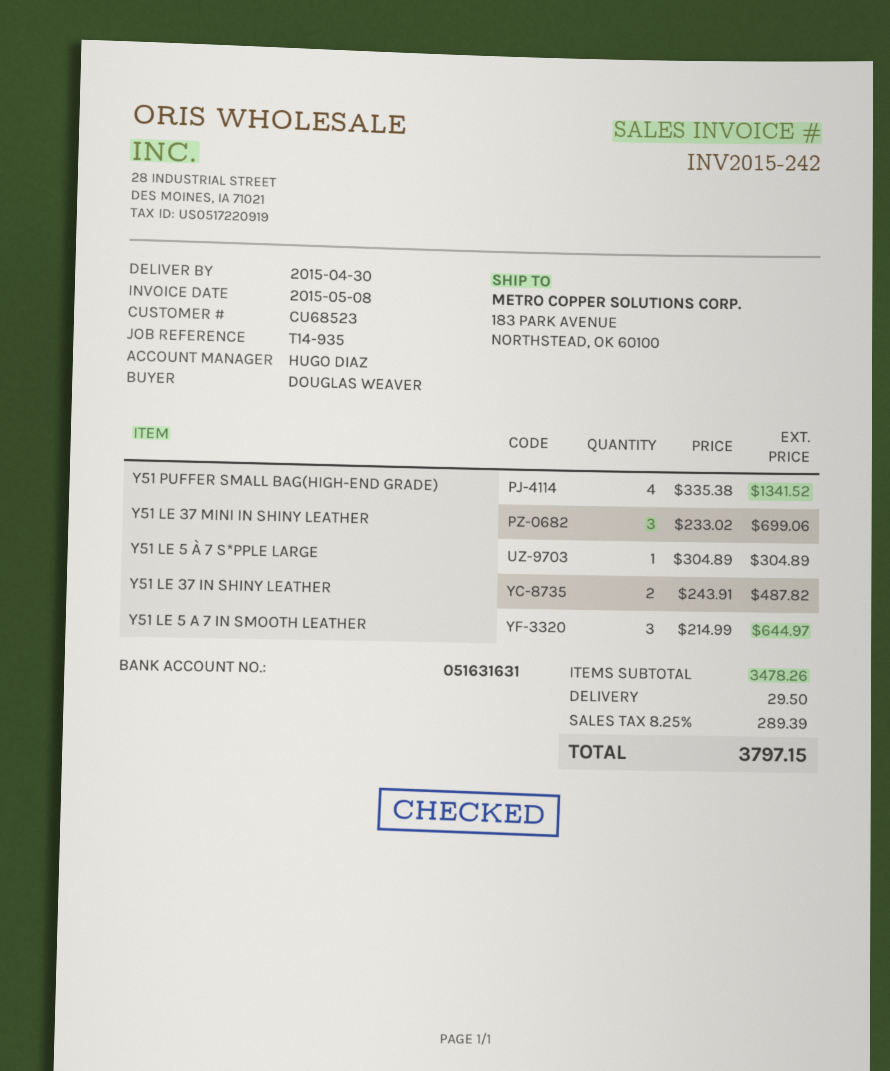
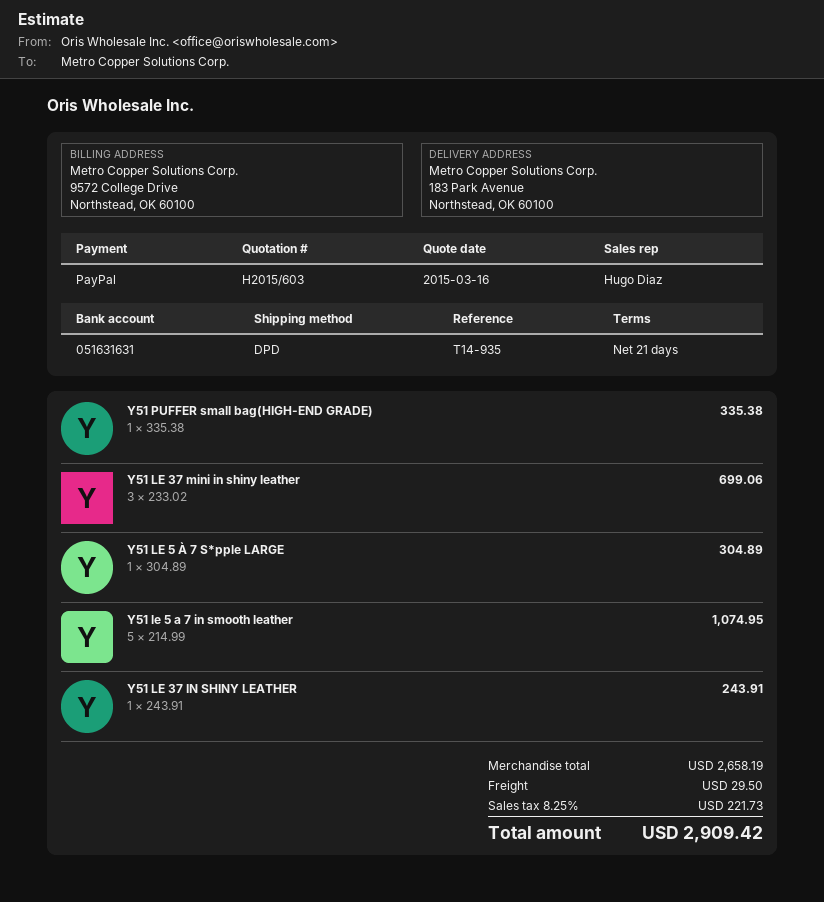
Y51 PUFFER SMALL BAG(HIGH-END GRADE): 4 x 335.38 = 1341.52 -> 1 x 335.38 = 335.38
Y51 LE 37 IN SHINY LEATHER: 2 x 243.91 = 487.82 -> 1 x 243.91 = 243.91
Y51 LE 5 A 7 IN SMOOTH LEATHER: 3 x 214.99 = 644.97 -> 5 x 214.99 = 1074.95
subtotal: 3478.26 -> 2658.19
tax: 8.25% = 289.39 -> 8.25% = 221.73
total: 3797.15 -> 2909.42

